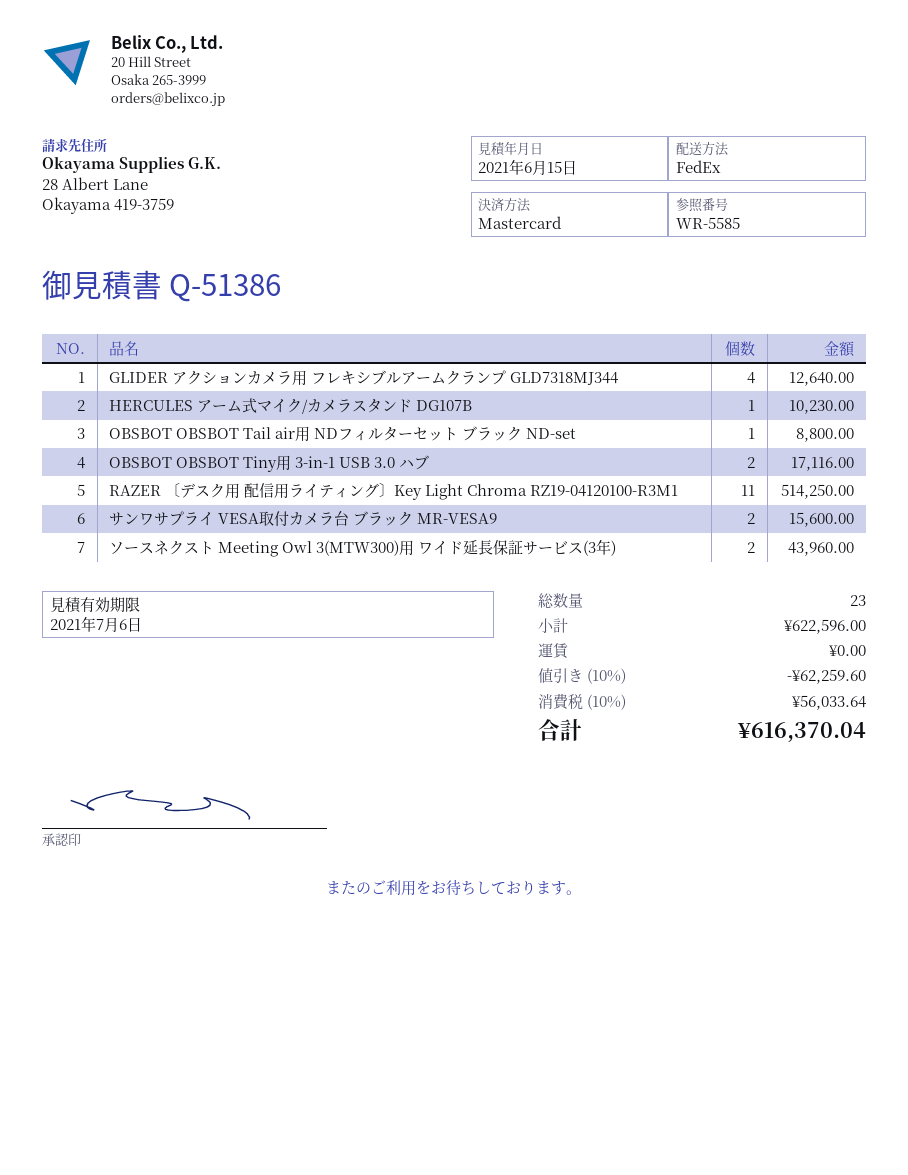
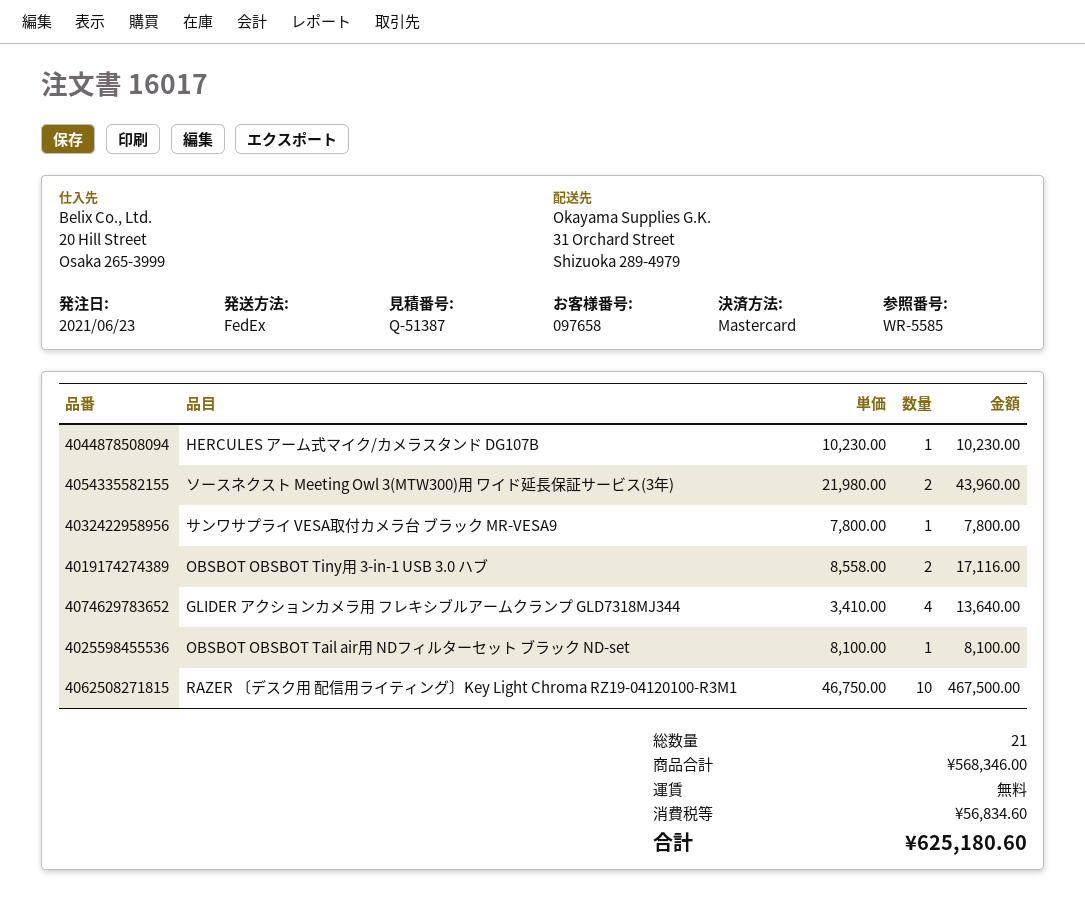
quote number: Q-51386 -> Q-51387
GLIDER アクションカメラ用 フレキシブルアームクランプ GLD7318MJ344: 4 for 12640.00 -> 4 for 13640.00
OBSBOT OBSBOT Tail air用 NDフィルターセット ブラック ND-set: 1 for 8800.00 -> 1 for 8100.00
RAZER 〔デスク用 配信用ライティング〕Key Light Chroma RZ19-04120100-R3M1: 11 for 514250.00 -> 10 for 467500.00
サンワサプライ VESA取付カメラ台 ブラック MR-VESA9: 2 for 15600.00 -> 1 for 7800.00
total quantity: 23 -> 21
subtotal: 622596.00 -> 568346.00
discount: 10% = 62259.60 -> none
tax: 56033.64 -> 56834.60
total: 616370.04 -> 625180.60

